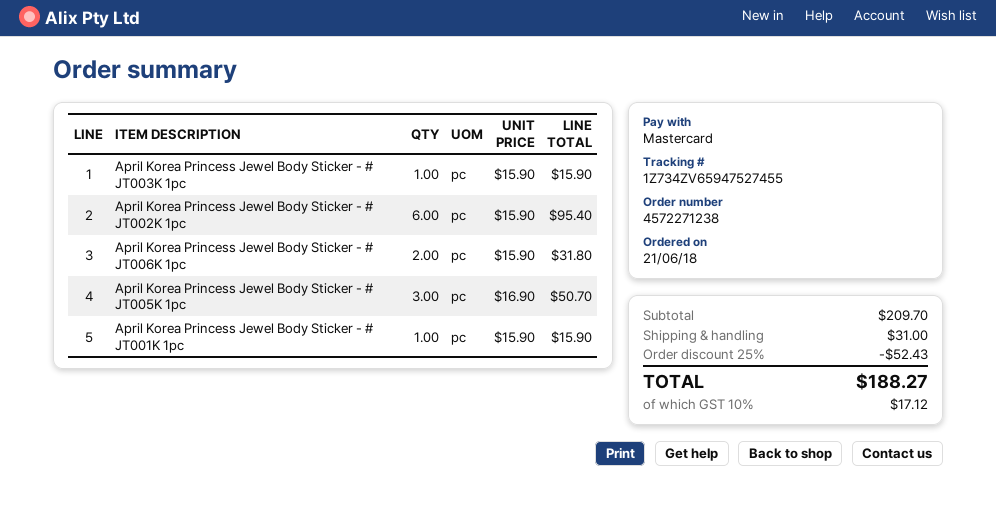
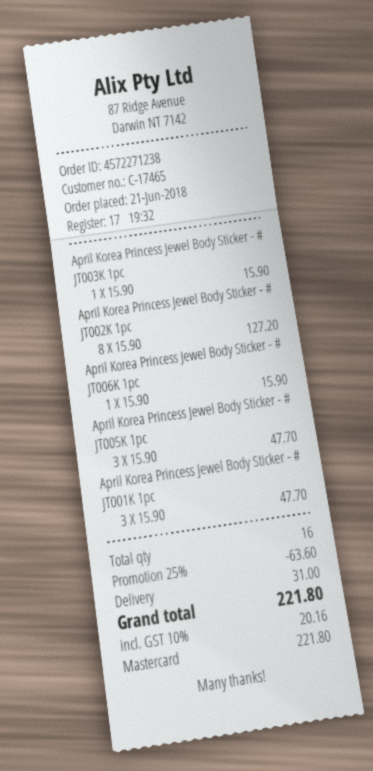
April Korea Princess Jewel Body Sticker - # JT002K 1pc: 6 x 15.90 = 95.40 -> 8 x 15.90 = 127.20
April Korea Princess Jewel Body Sticker - # JT006K 1pc: 2 x 15.90 = 31.80 -> 1 x 15.90 = 15.90
April Korea Princess Jewel Body Sticker - # JT005K 1pc: 3 x 16.90 = 50.70 -> 3 x 15.90 = 47.70
April Korea Princess Jewel Body Sticker - # JT001K 1pc: 1 x 15.90 = 15.90 -> 3 x 15.90 = 47.70
discount: 25% = 52.43 -> 25% = 63.60
tax: 10% = 17.12 -> 10% = 20.16
total: 188.27 -> 221.80

